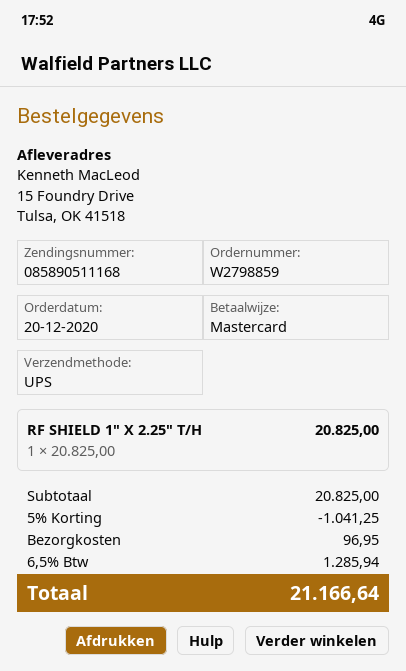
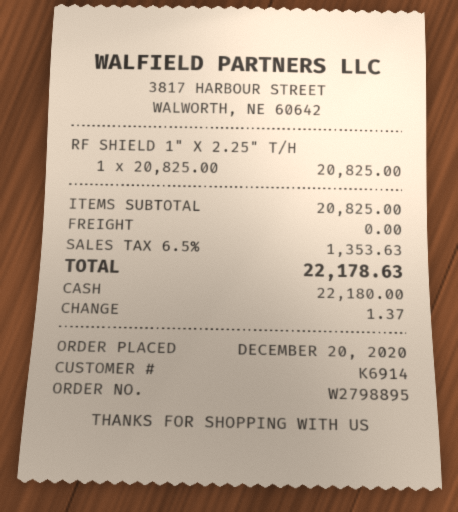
order number: W2798859 -> W2798895
payment method: Mastercard -> cash
discount: 5% = 1041.25 -> none
shipping: 96.95 -> 0.00
tax: 6.5% = 1285.94 -> 6.5% = 1353.63
total: 21166.64 -> 22178.63

